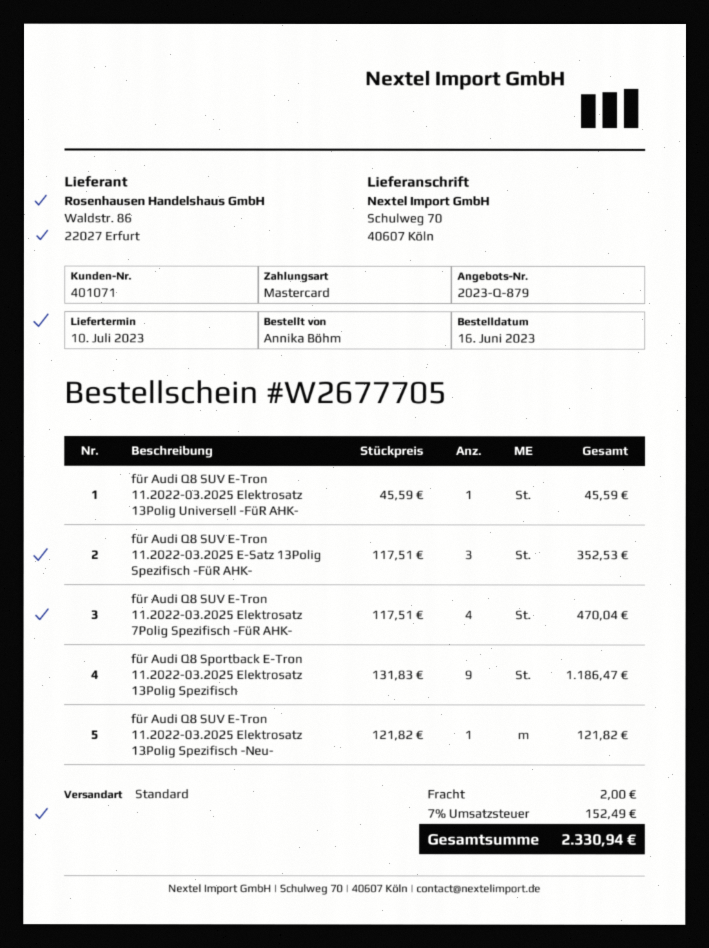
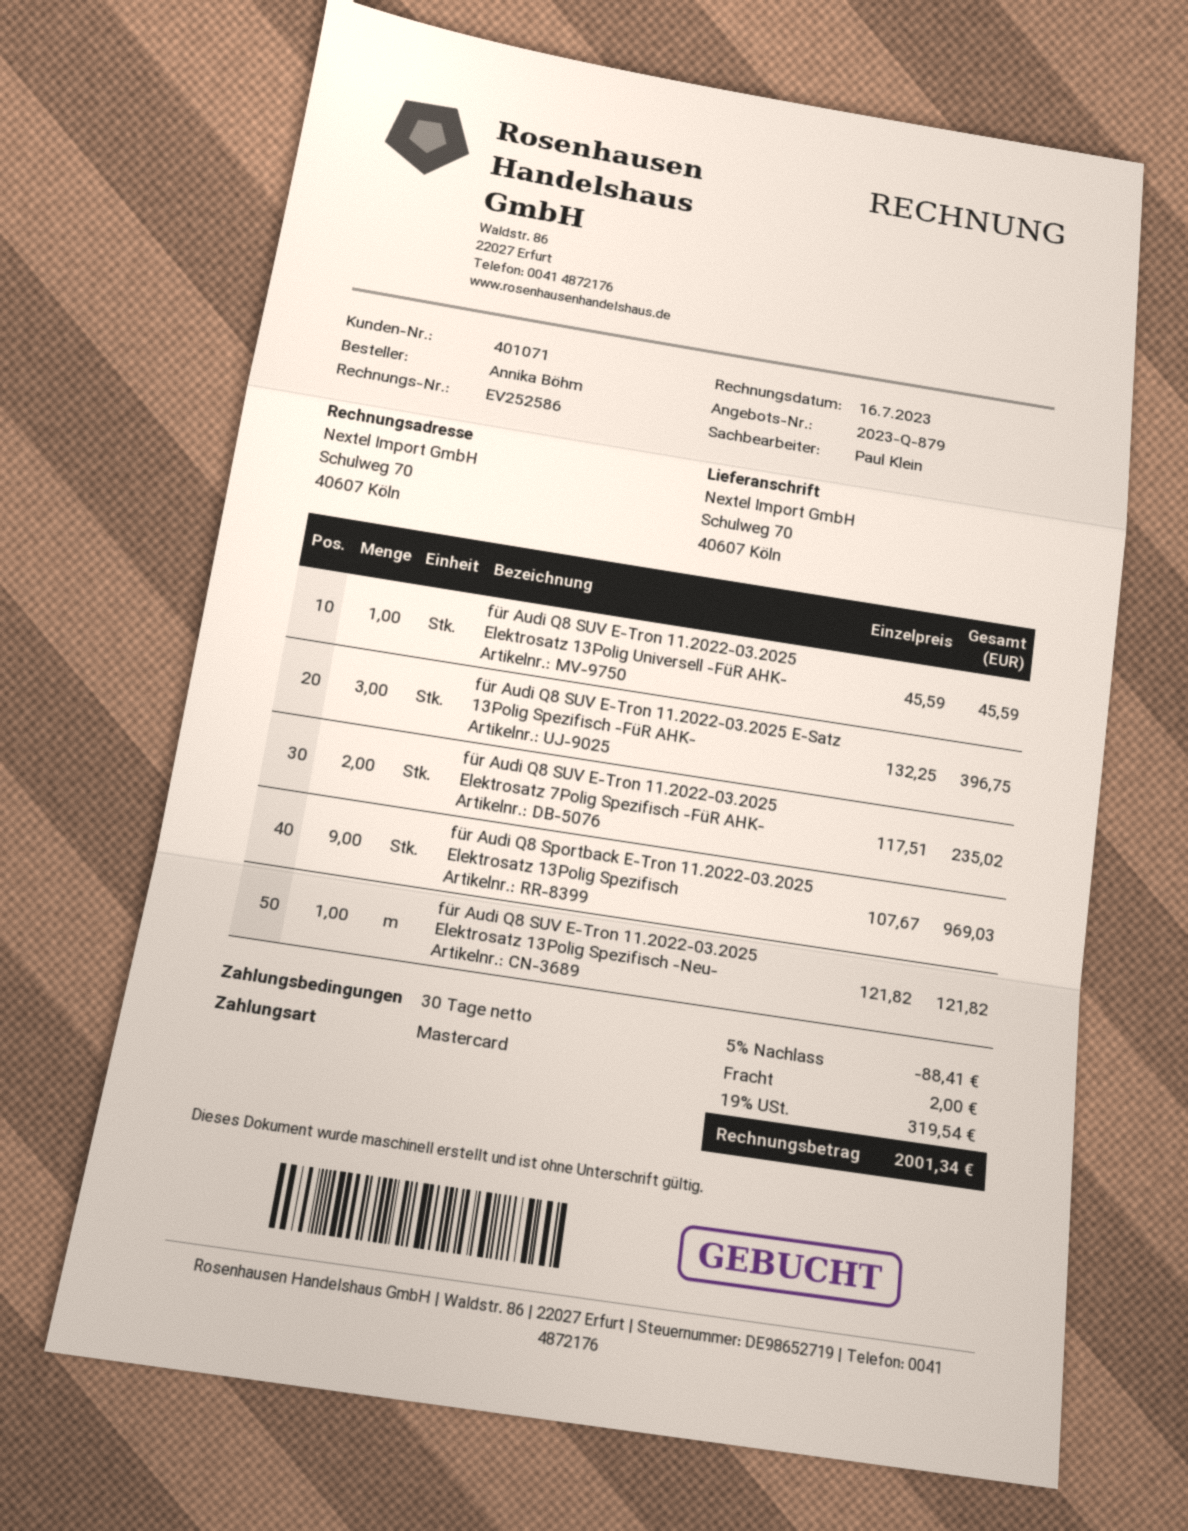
für Audi Q8 SUV E-Tron 11.2022-03.2025 E-Satz 13Polig Spezifisch -FüR AHK-: 3 x 117.51 = 352.53 -> 3 x 132.25 = 396.75
für Audi Q8 SUV E-Tron 11.2022-03.2025 Elektrosatz 7Polig Spezifisch -FüR AHK-: 4 x 117.51 = 470.04 -> 2 x 117.51 = 235.02
für Audi Q8 Sportback E-Tron 11.2022-03.2025 Elektrosatz 13Polig Spezifisch: 9 x 131.83 = 1186.47 -> 9 x 107.67 = 969.03
discount: none -> 5% = 88.41
tax: 7% = 152.49 -> 19% = 319.54
total: 2330.94 -> 2001.34

